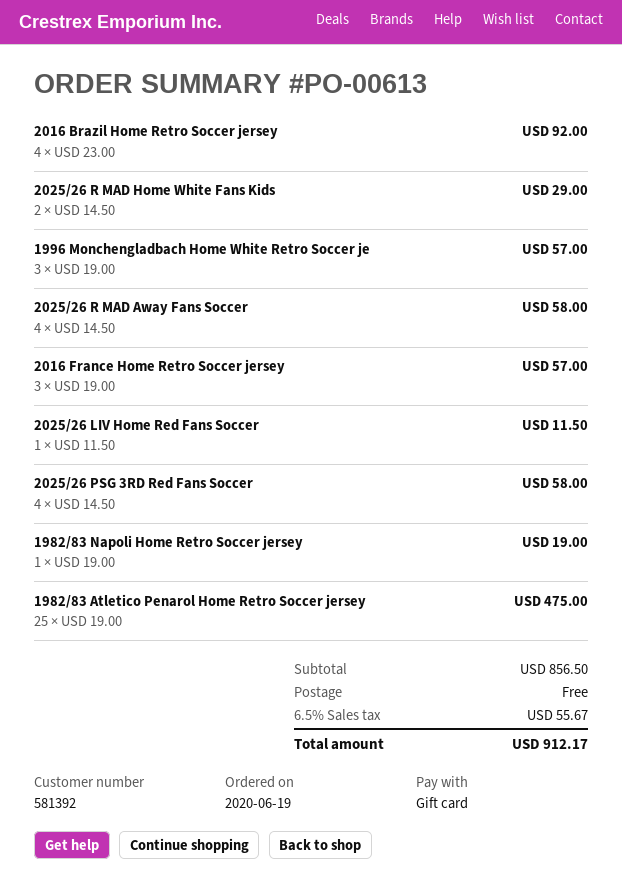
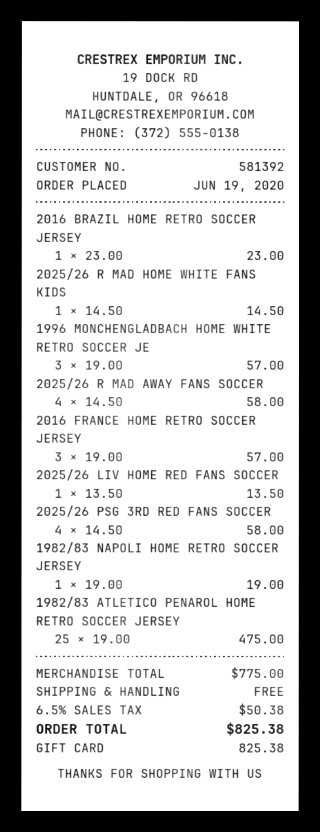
2016 Brazil Home Retro Soccer jersey: 4 x 23.00 = 92.00 -> 1 x 23.00 = 23.00
2025/26 R MAD Home White Fans Kids: 2 x 14.50 = 29.00 -> 1 x 14.50 = 14.50
2025/26 LIV Home Red Fans Soccer: 1 x 11.50 = 11.50 -> 1 x 13.50 = 13.50
subtotal: 856.50 -> 775.00
tax: 6.5% = 55.67 -> 6.5% = 50.38
total: 912.17 -> 825.38

